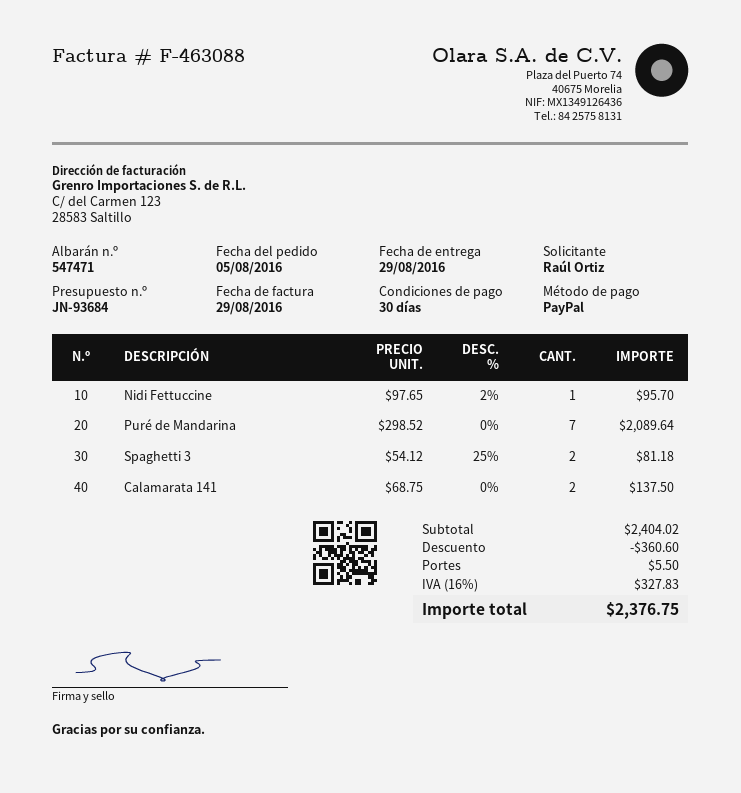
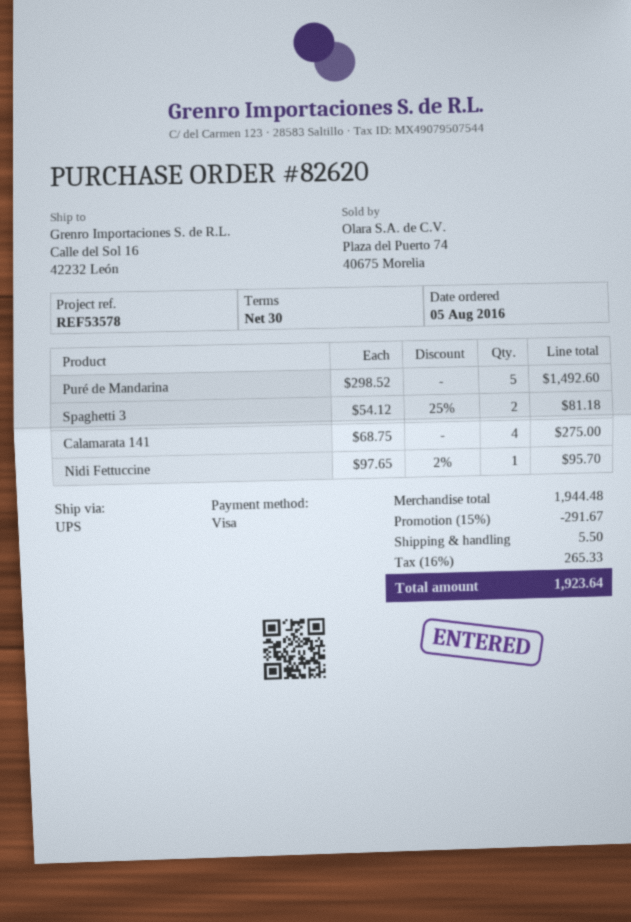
payment method: PayPal -> Visa
Puré de Mandarina: 7 x 298.52 = 2089.64 -> 5 x 298.52 = 1492.60
Calamarata 141: 2 x 68.75 = 137.50 -> 4 x 68.75 = 275.00
subtotal: 2404.02 -> 1944.48
discount: 360.60 -> 291.67
tax: 16% = 327.83 -> 16% = 265.33
total: 2376.75 -> 1923.64

